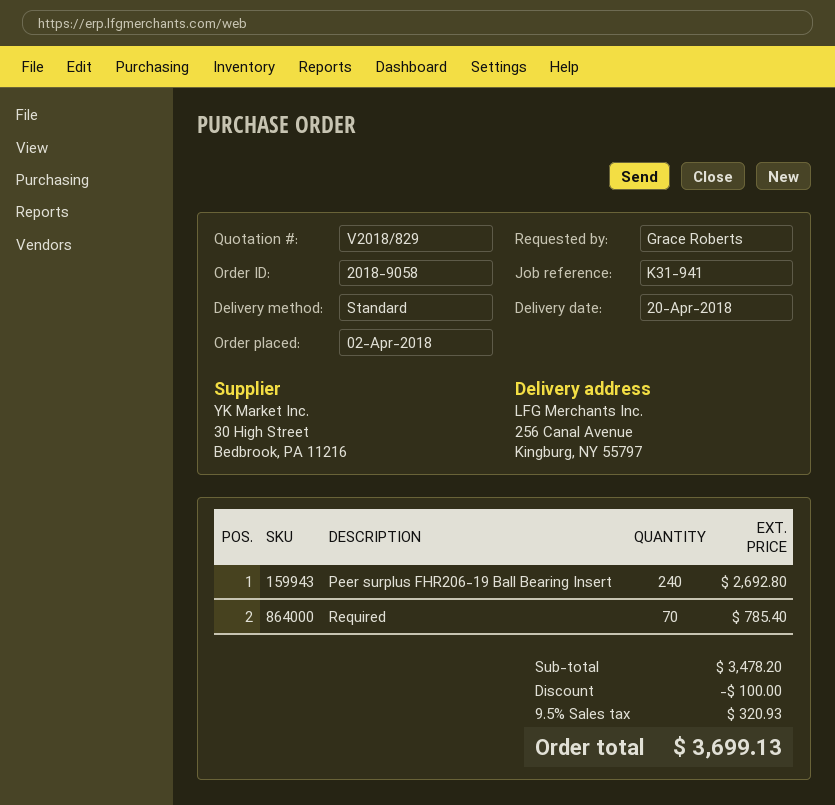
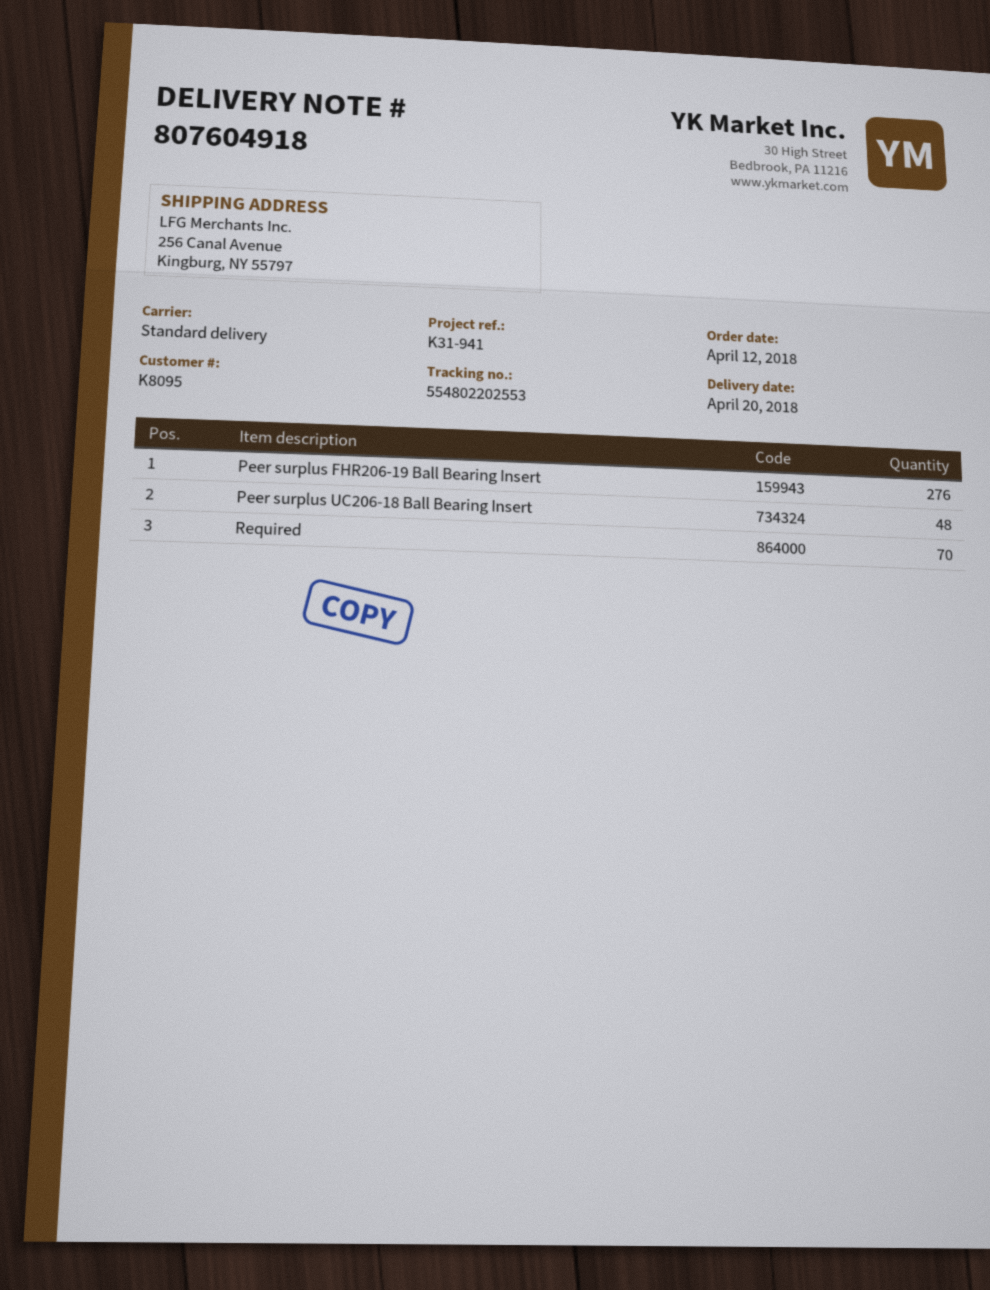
order date: 2018-04-02 -> 2018-04-12
Peer surplus FHR206-19 Ball Bearing Insert: 240 -> 276
Peer surplus UC206-18 Ball Bearing Insert: none -> 48

